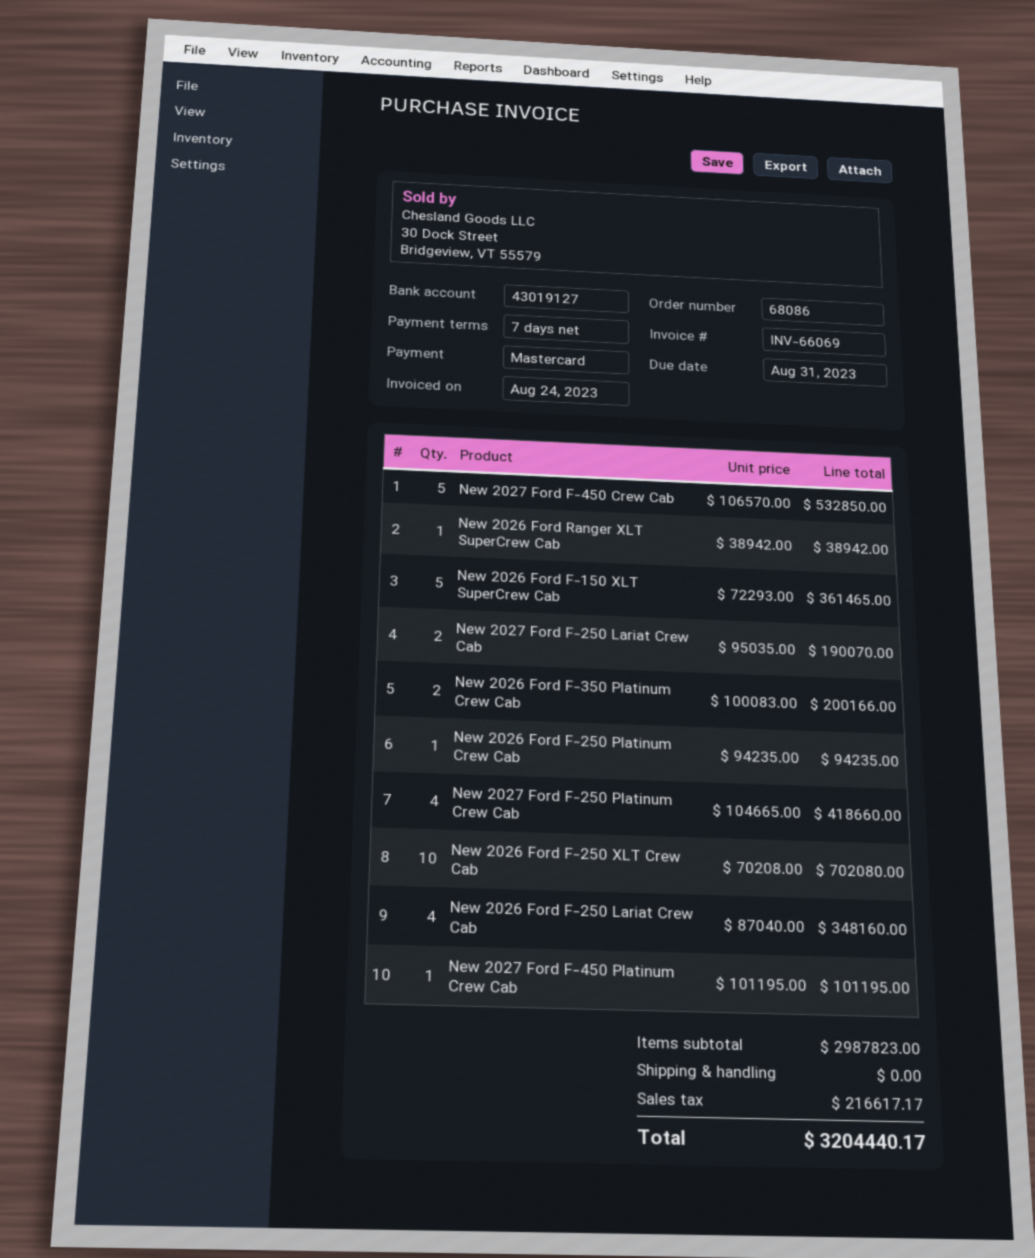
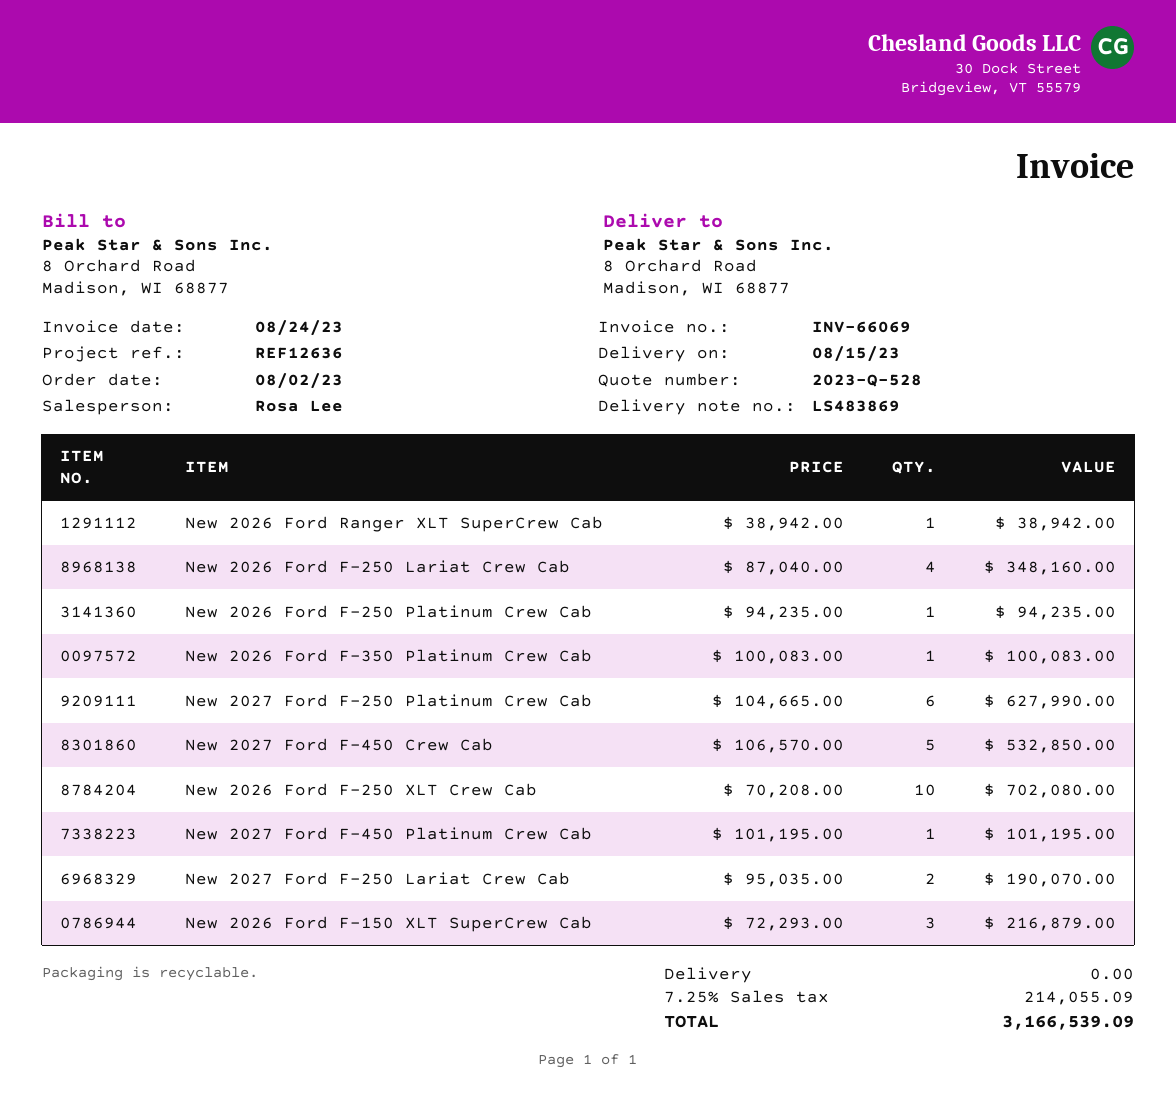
New 2026 Ford F-150 XLT SuperCrew Cab: 5 x 72293.00 = 361465.00 -> 3 x 72293.00 = 216879.00
New 2026 Ford F-350 Platinum Crew Cab: 2 x 100083.00 = 200166.00 -> 1 x 100083.00 = 100083.00
New 2027 Ford F-250 Platinum Crew Cab: 4 x 104665.00 = 418660.00 -> 6 x 104665.00 = 627990.00
tax: 216617.17 -> 214055.09
total: 3204440.17 -> 3166539.09

